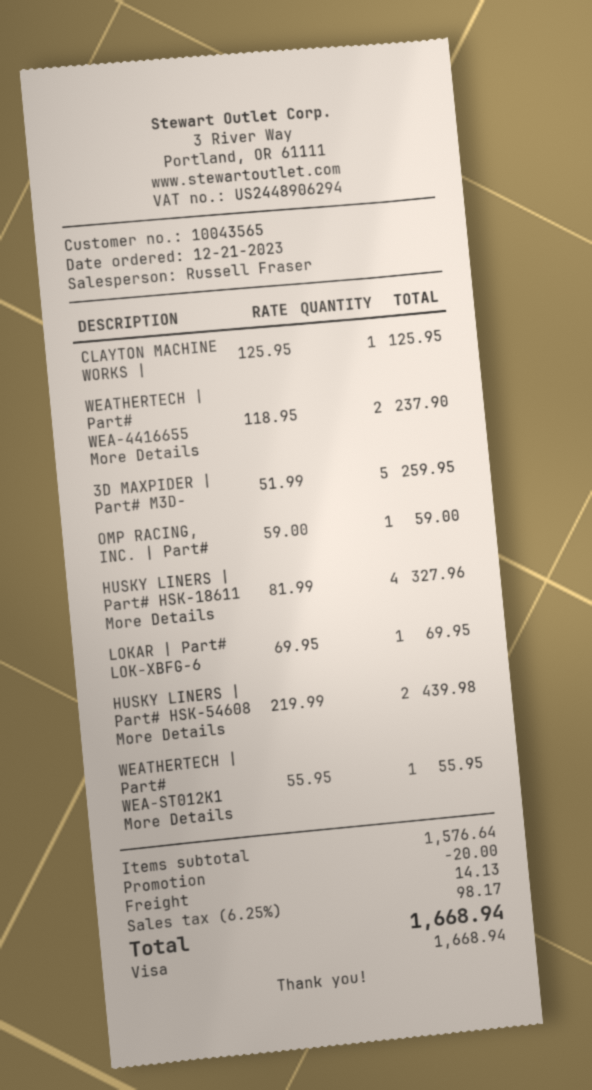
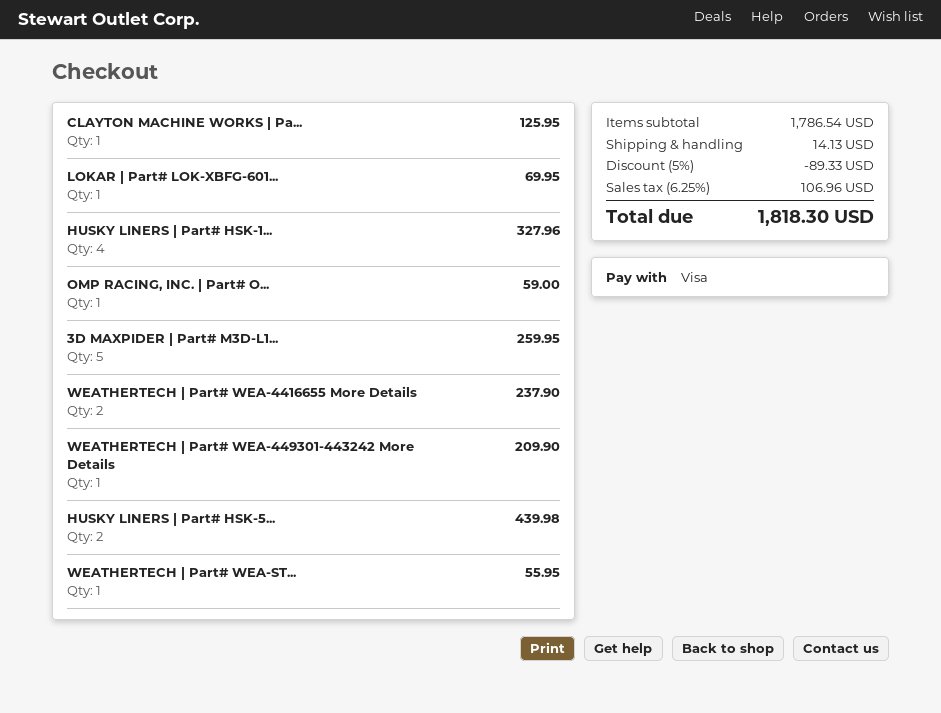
WEATHERTECH | Part# WEA-449301-443242 More Details: none -> 1 for 209.90
subtotal: 1576.64 -> 1786.54
discount: 20.00 -> 89.33
tax: 6.25% = 98.17 -> 6.25% = 106.96
total: 1668.94 -> 1818.30

